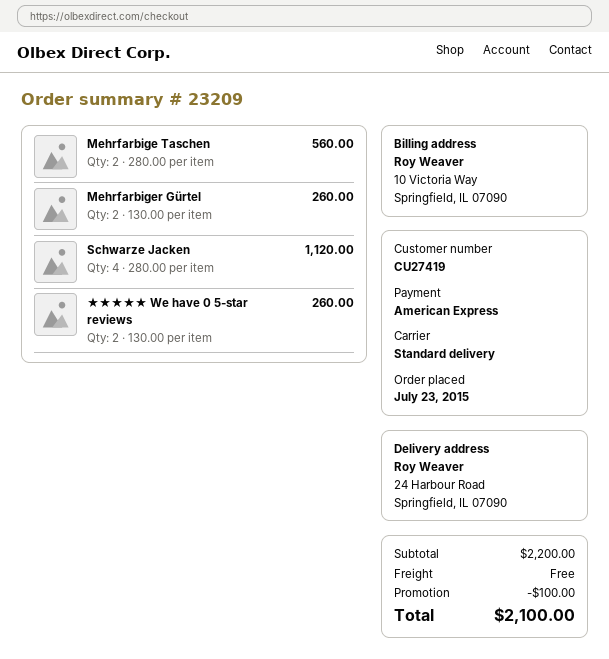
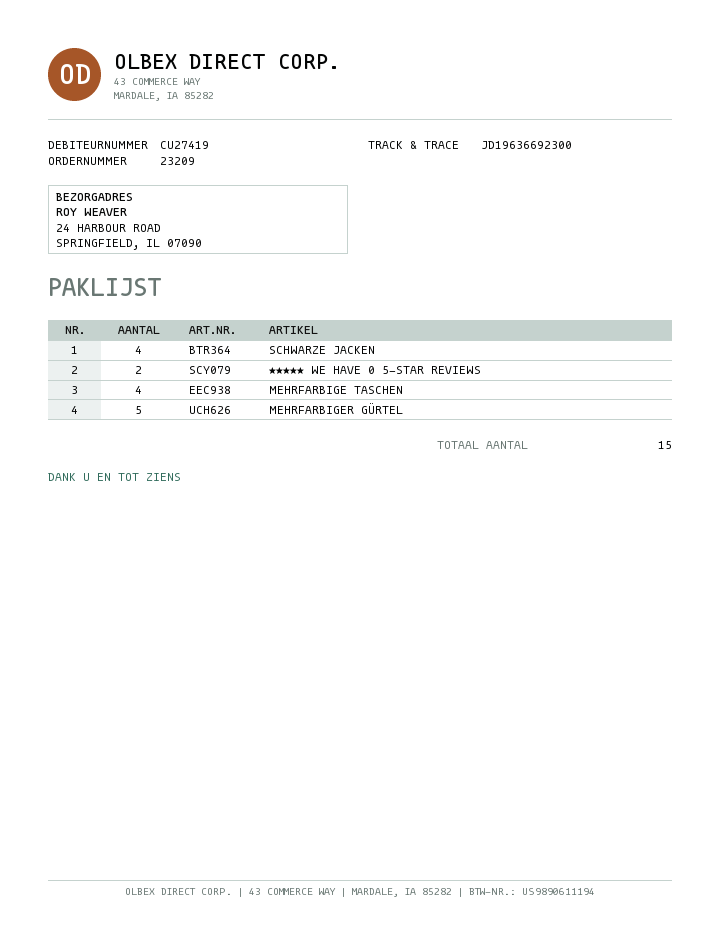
Mehrfarbige Taschen: 2 -> 4
Mehrfarbiger Gürtel: 2 -> 5

